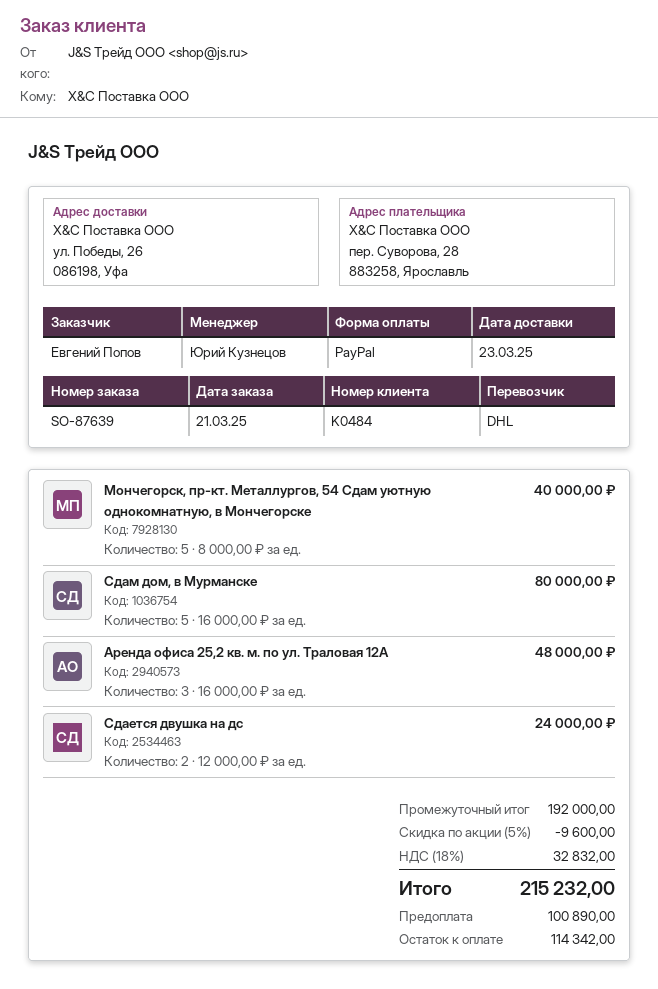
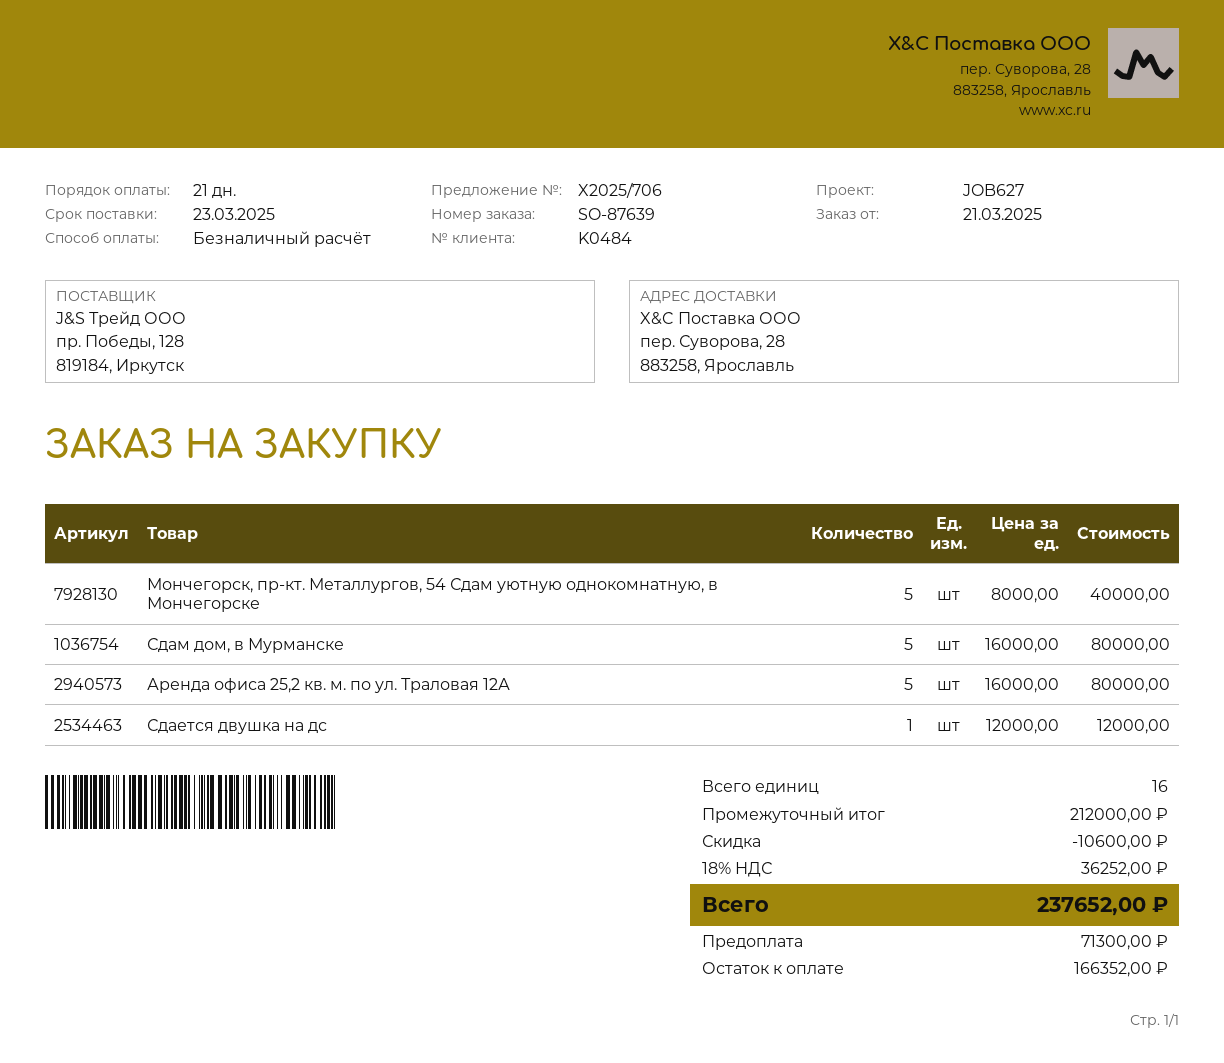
payment method: PayPal -> bank transfer
ship to: ул. Победы, 26, 086198, Уфа -> пер. Суворова, 28, 883258, Ярославль
Аренда офиса 25,2 кв. м. по ул. Траловая 12А: 3 x 16000.00 = 48000.00 -> 5 x 16000.00 = 80000.00
Сдается двушка на дс: 2 x 12000.00 = 24000.00 -> 1 x 12000.00 = 12000.00
subtotal: 192000.00 -> 212000.00
discount: 9600.00 -> 10600.00
tax: 18% = 32832.00 -> 18% = 36252.00
total: 215232.00 -> 237652.00
deposit: 100890.00 -> 71300.00
balance: 114342.00 -> 166352.00

